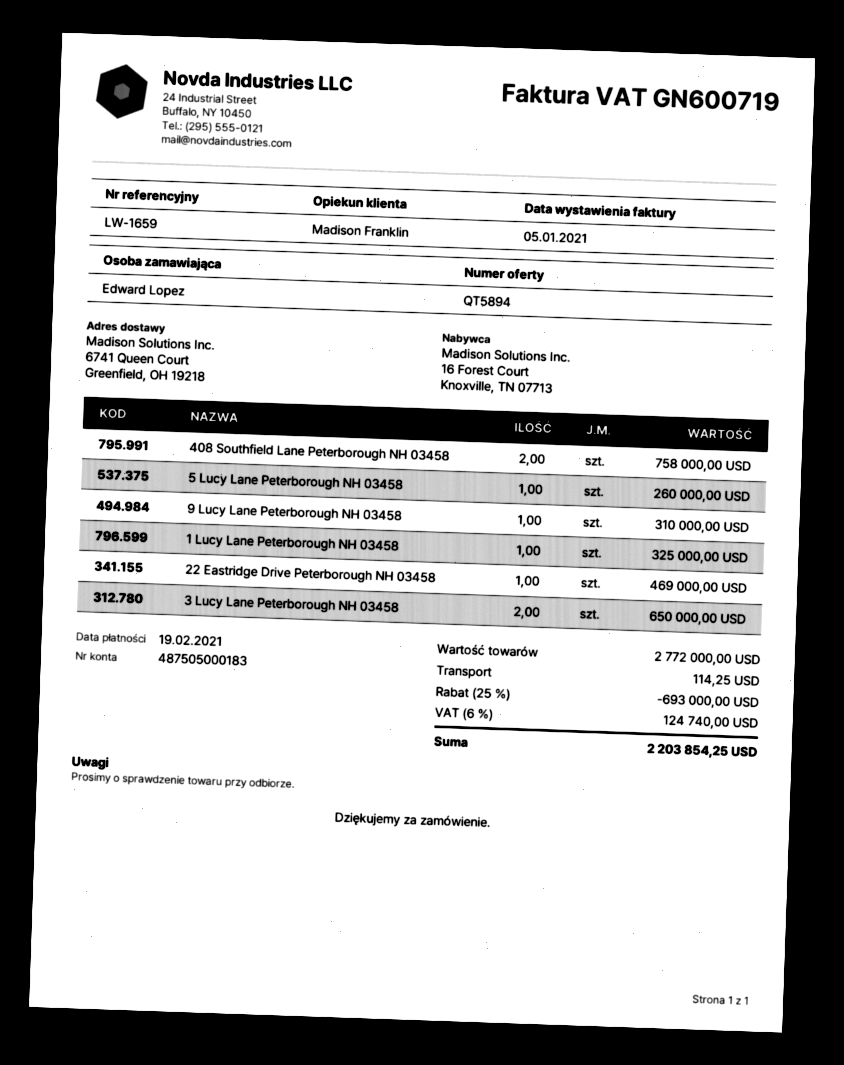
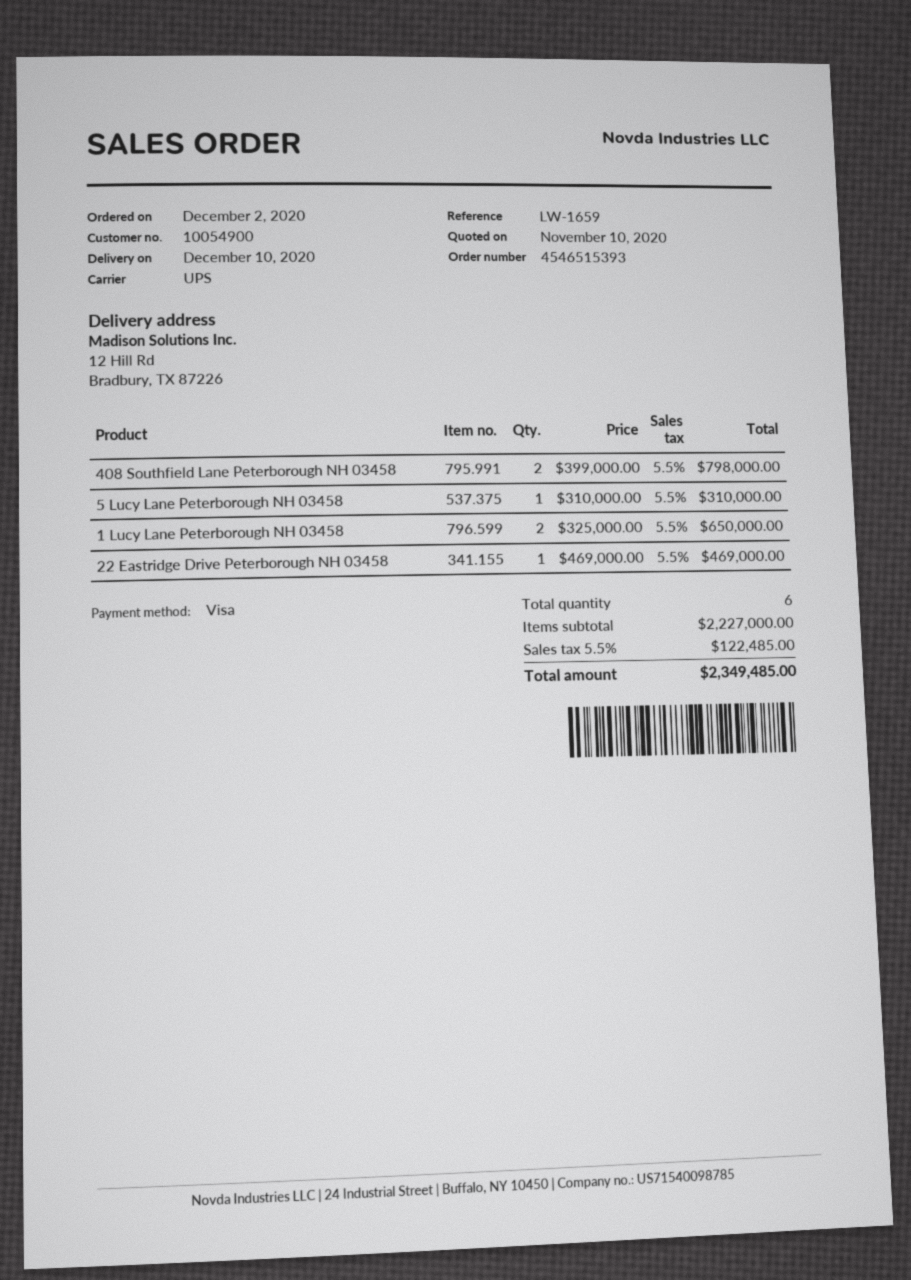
ship to: 6741 Queen Court, Greenfield, OH 19218 -> 12 Hill Rd, Bradbury, TX 87226
408 Southfield Lane Peterborough NH 03458: 2 for 758000.00 -> 2 for 798000.00
5 Lucy Lane Peterborough NH 03458: 1 for 260000.00 -> 1 for 310000.00
9 Lucy Lane Peterborough NH 03458: 1 for 310000.00 -> none
1 Lucy Lane Peterborough NH 03458: 1 for 325000.00 -> 2 for 650000.00
3 Lucy Lane Peterborough NH 03458: 2 for 650000.00 -> none
subtotal: 2772000.00 -> 2227000.00
discount: 25% = 693000.00 -> none
shipping: 114.25 -> none
tax: 6% = 124740.00 -> 5.5% = 122485.00
total: 2203854.25 -> 2349485.00

